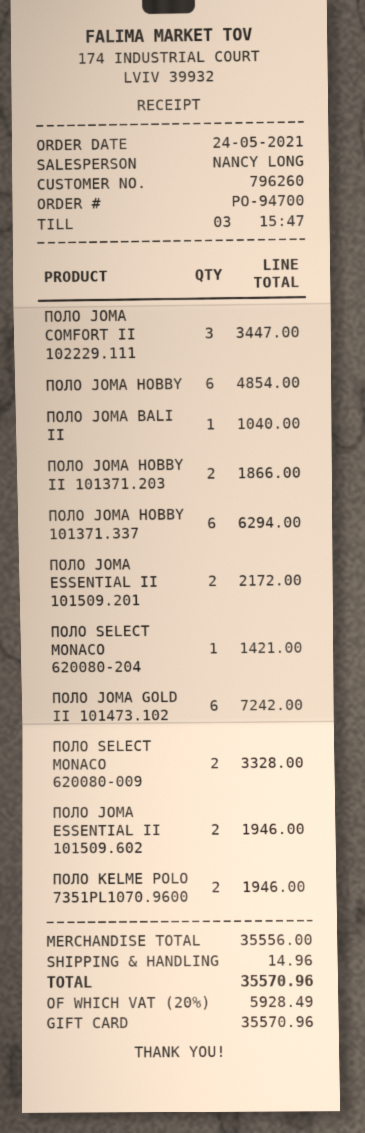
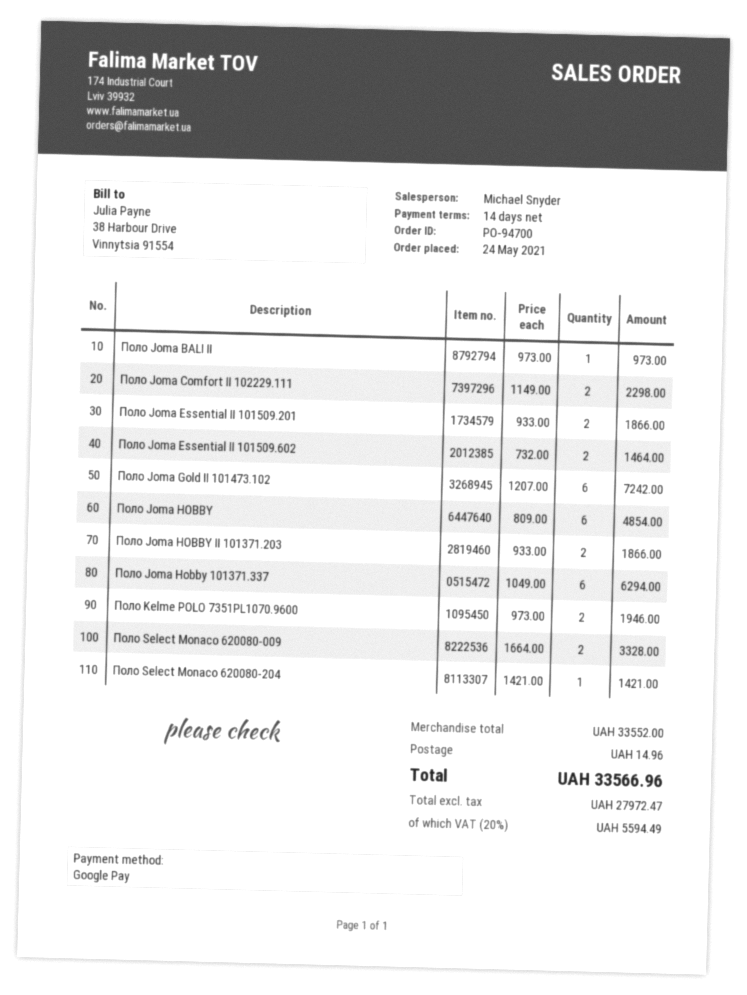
sales rep: NANCY LONG -> Michael Snyder
payment method: gift card -> Google Pay
ПОЛО JOMA COMFORT II 102229.111: 3 for 3447.00 -> 2 for 2298.00
ПОЛО JOMA BALI II: 1 for 1040.00 -> 1 for 973.00
ПОЛО JOMA ESSENTIAL II 101509.201: 2 for 2172.00 -> 2 for 1866.00
ПОЛО JOMA ESSENTIAL II 101509.602: 2 for 1946.00 -> 2 for 1464.00
subtotal: 35556.00 -> 33552.00
tax: 20% = 5928.49 -> 20% = 5594.49
total: 35570.96 -> 33566.96

